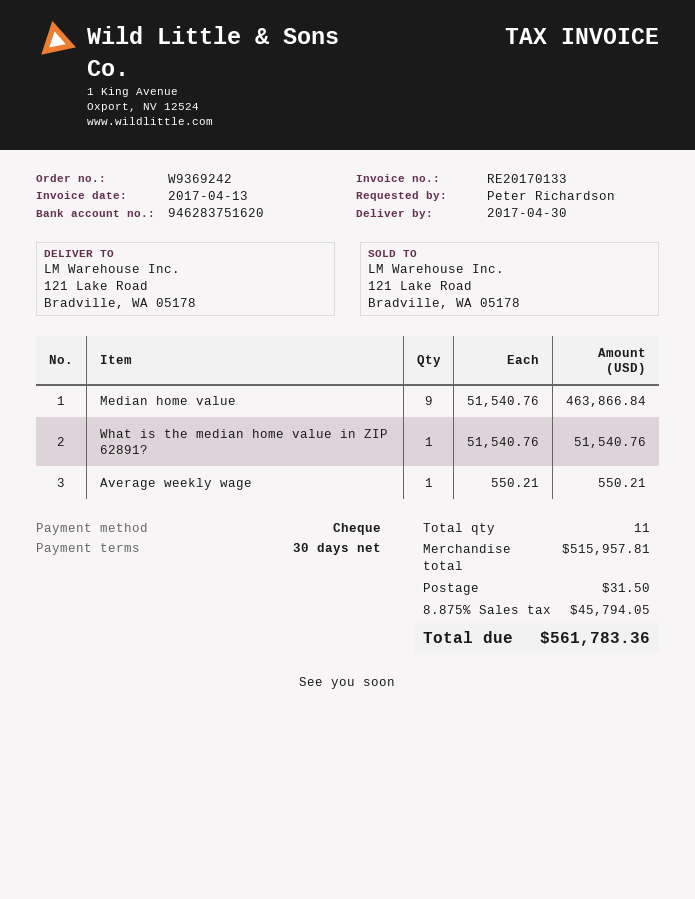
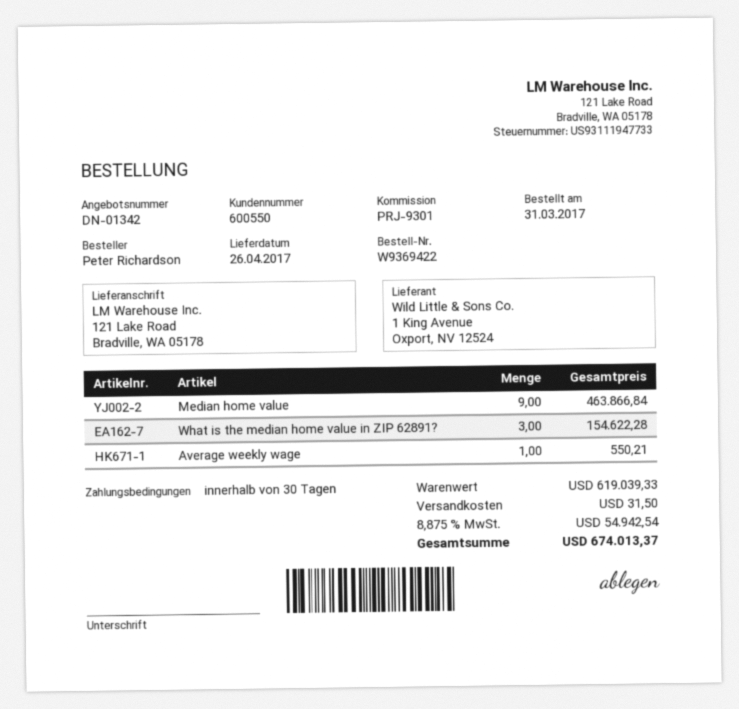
order number: W9369242 -> W9369422
delivery date: 2017-04-30 -> 2017-04-26
What is the median home value in ZIP 62891?: 1 for 51540.76 -> 3 for 154622.28
subtotal: 515957.81 -> 619039.33
tax: 8.875% = 45794.05 -> 8.875% = 54942.54
total: 561783.36 -> 674013.37

